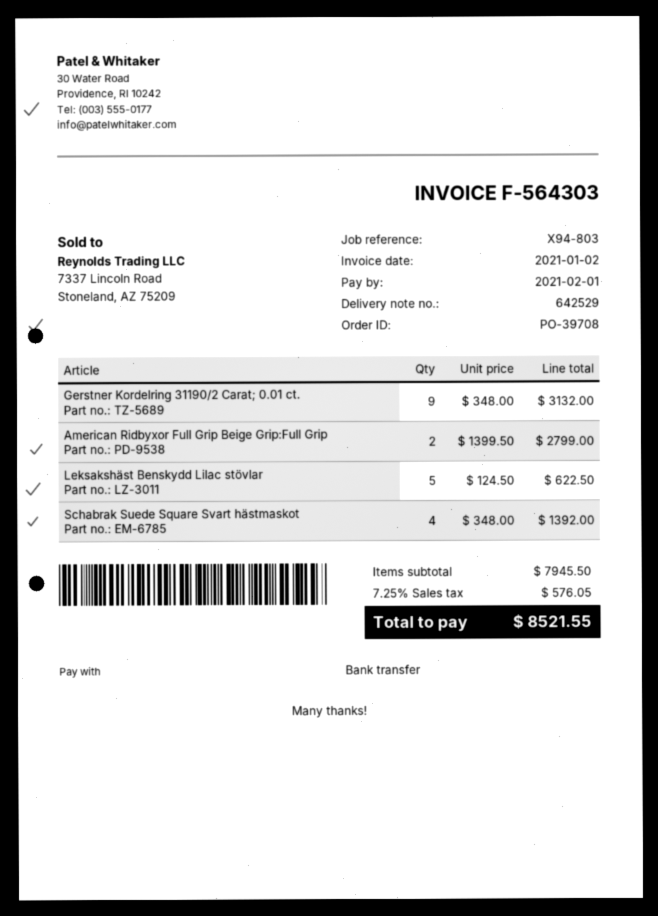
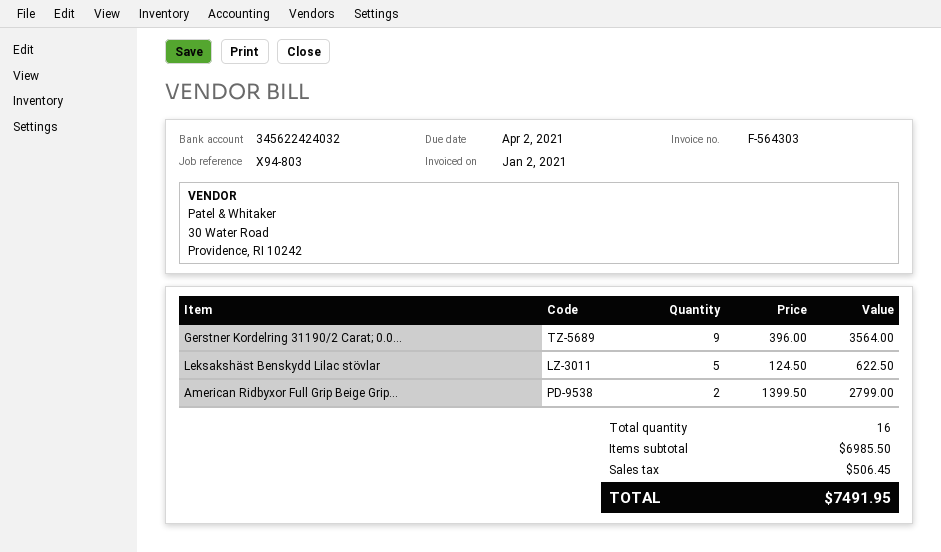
due date: 2021-02-01 -> 2021-04-02
Gerstner Kordelring 31190/2 Carat; 0.01 ct.: 9 x 348.00 = 3132.00 -> 9 x 396.00 = 3564.00
Schabrak Suede Square Svart hästmaskot: 4 x 348.00 = 1392.00 -> none
subtotal: 7945.50 -> 6985.50
tax: 576.05 -> 506.45
total: 8521.55 -> 7491.95

